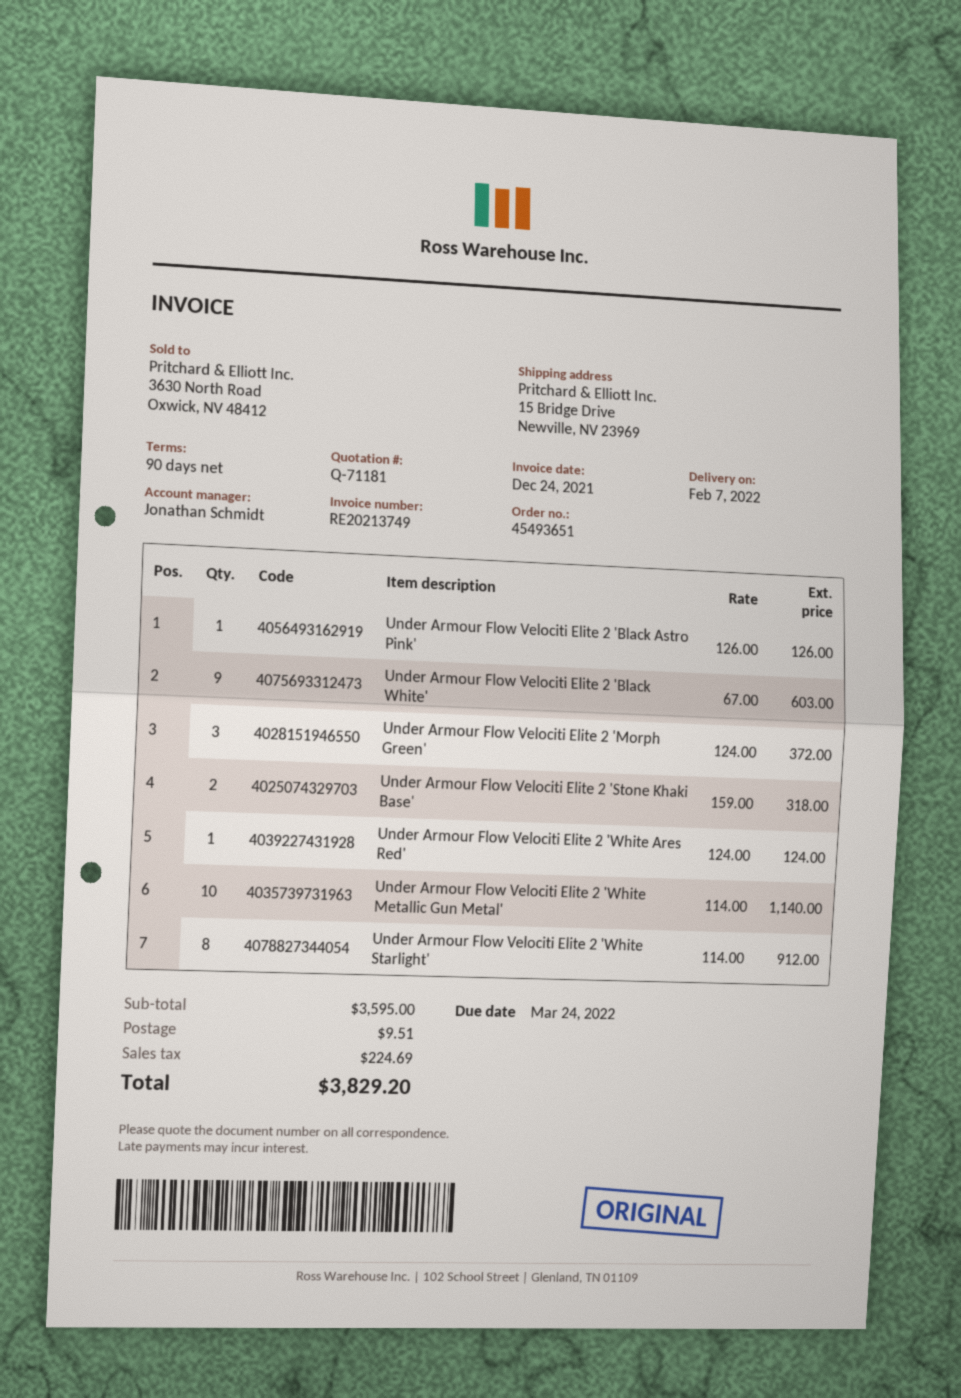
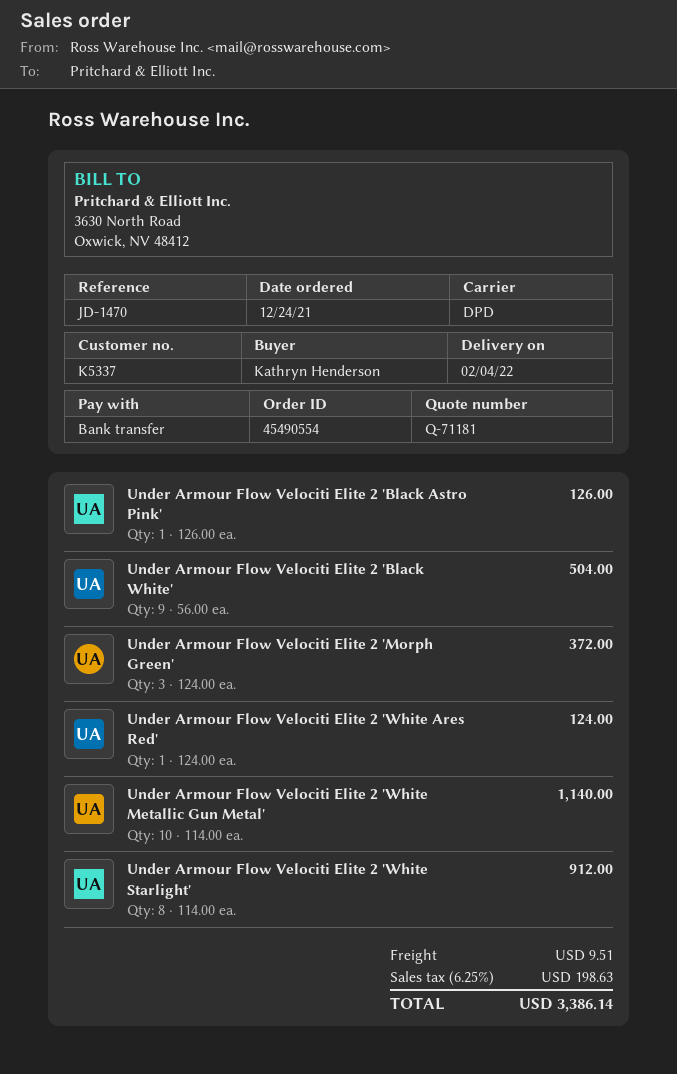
order number: 45493651 -> 45490554
delivery date: 2022-02-07 -> 2022-02-04
Under Armour Flow Velociti Elite 2 'Black White': 9 x 67.00 = 603.00 -> 9 x 56.00 = 504.00
Under Armour Flow Velociti Elite 2 'Stone Khaki Base': 2 x 159.00 = 318.00 -> none
tax: 224.69 -> 198.63
total: 3829.20 -> 3386.14

